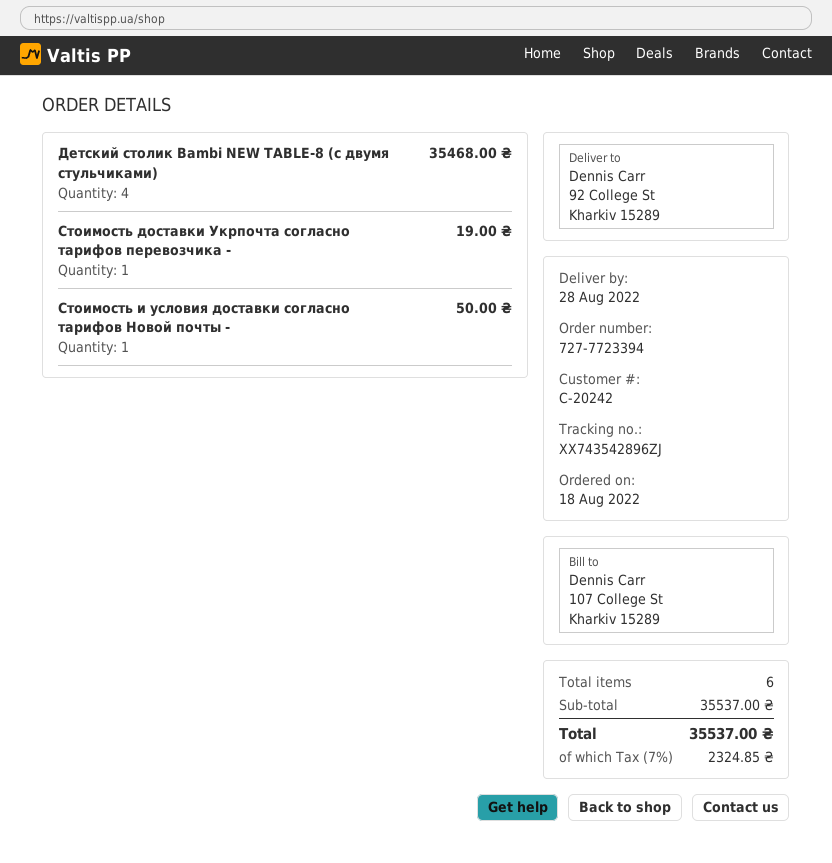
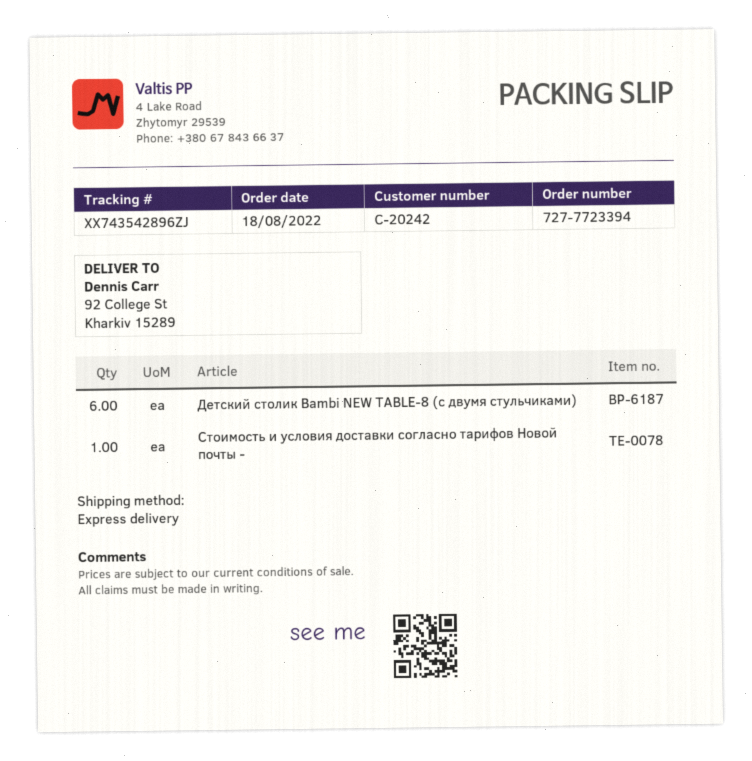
Детский столик Bambi NEW TABLE-8 (с двумя стульчиками): 4 -> 6
Стоимость доставки Укрпочта согласно тарифов перевозчика -: 1 -> none

